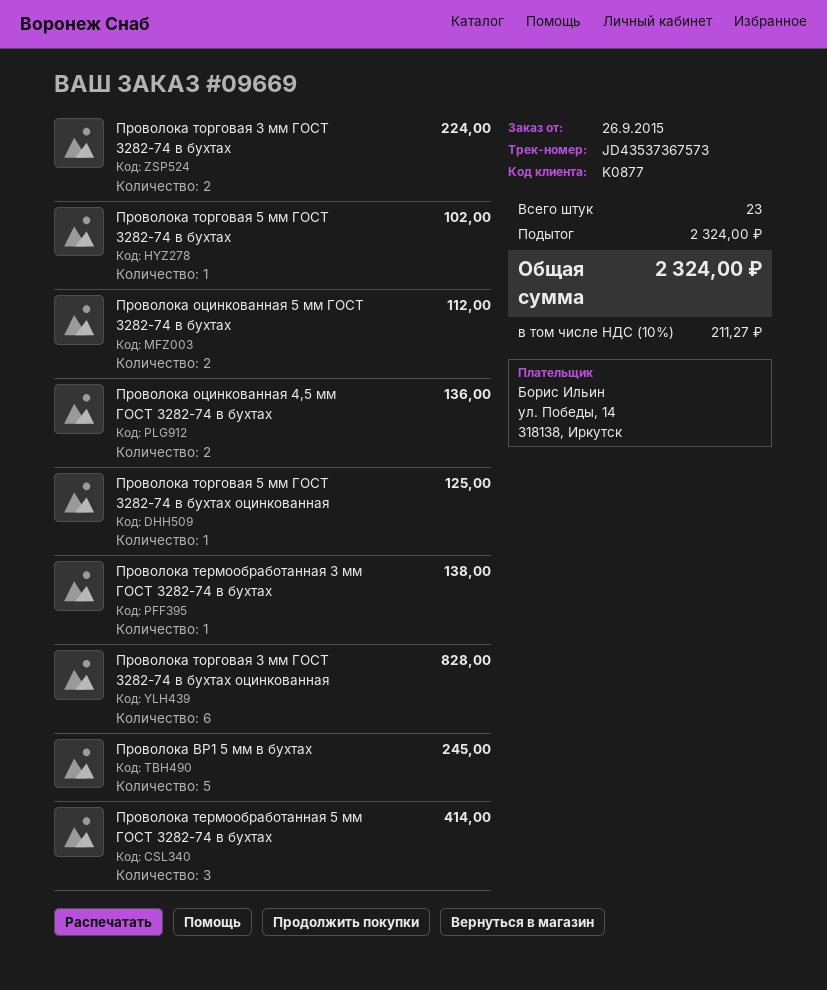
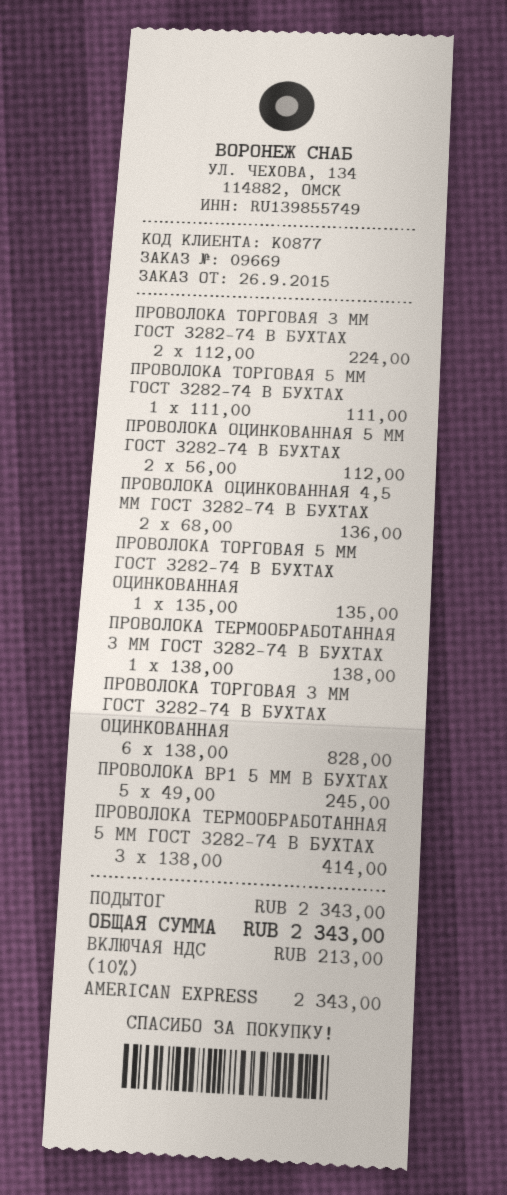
Проволока торговая 5 мм ГОСТ 3282-74 в бухтах: 1 for 102.00 -> 1 for 111.00
Проволока торговая 5 мм ГОСТ 3282-74 в бухтах оцинкованная: 1 for 125.00 -> 1 for 135.00
subtotal: 2324.00 -> 2343.00
tax: 10% = 211.27 -> 10% = 213.00
total: 2324.00 -> 2343.00

